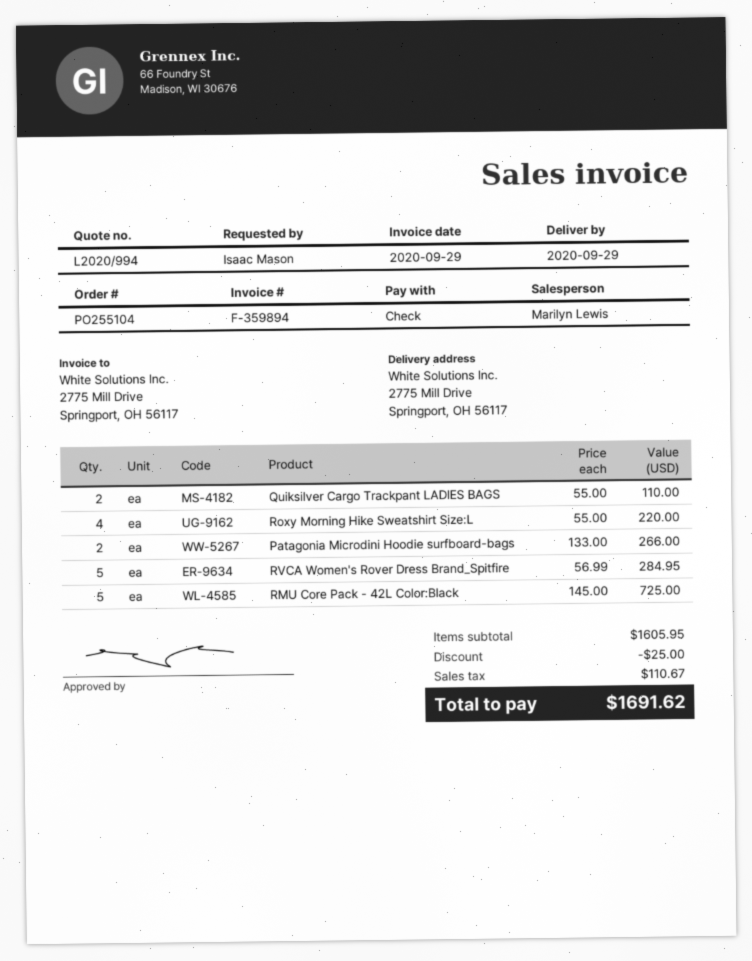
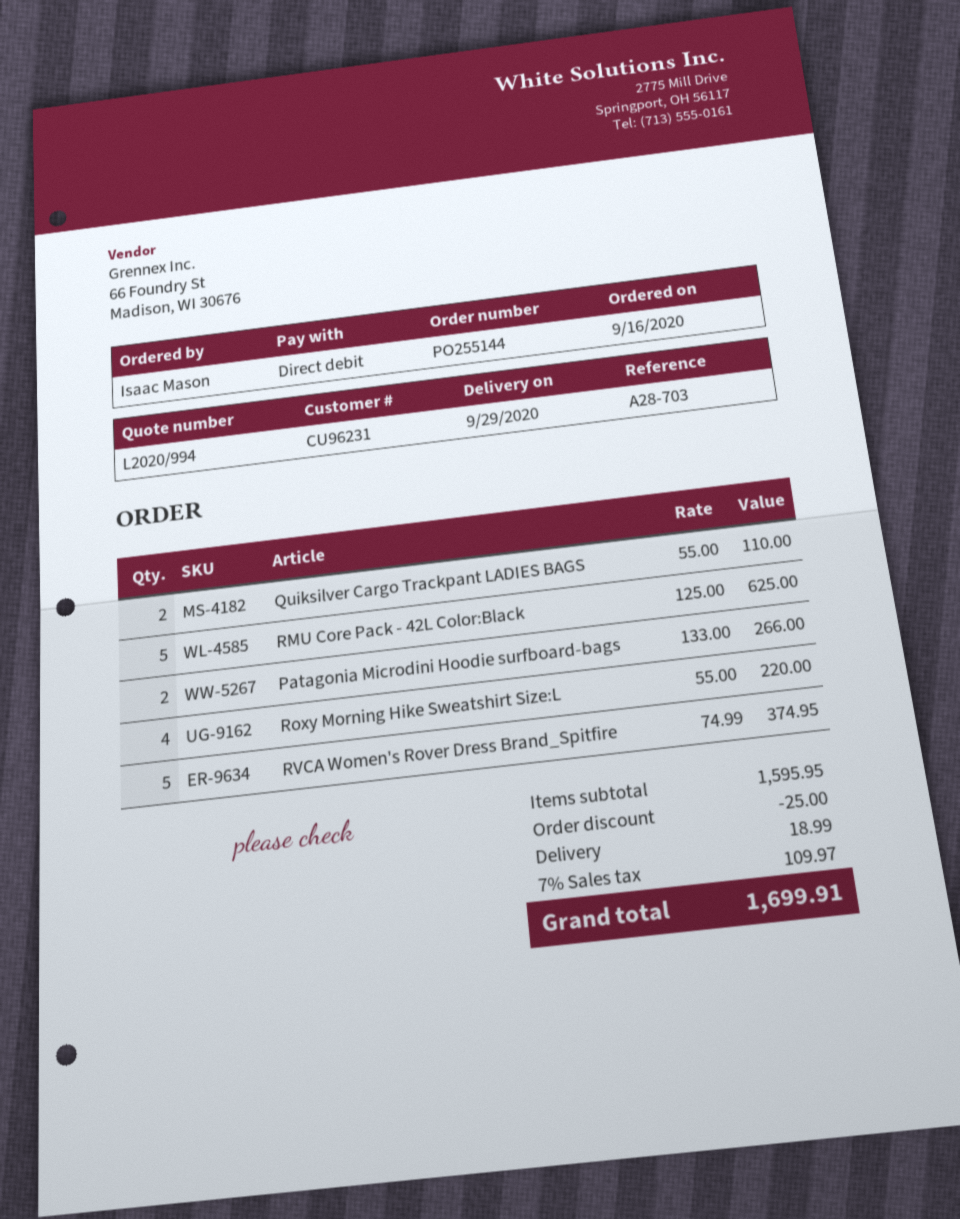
order number: PO255104 -> PO255144
payment method: cheque -> direct debit
RVCA Women's Rover Dress Brand_Spitfire: 5 x 56.99 = 284.95 -> 5 x 74.99 = 374.95
RMU Core Pack - 42L Color:Black: 5 x 145.00 = 725.00 -> 5 x 125.00 = 625.00
subtotal: 1605.95 -> 1595.95
shipping: none -> 18.99
tax: 110.67 -> 109.97
total: 1691.62 -> 1699.91

